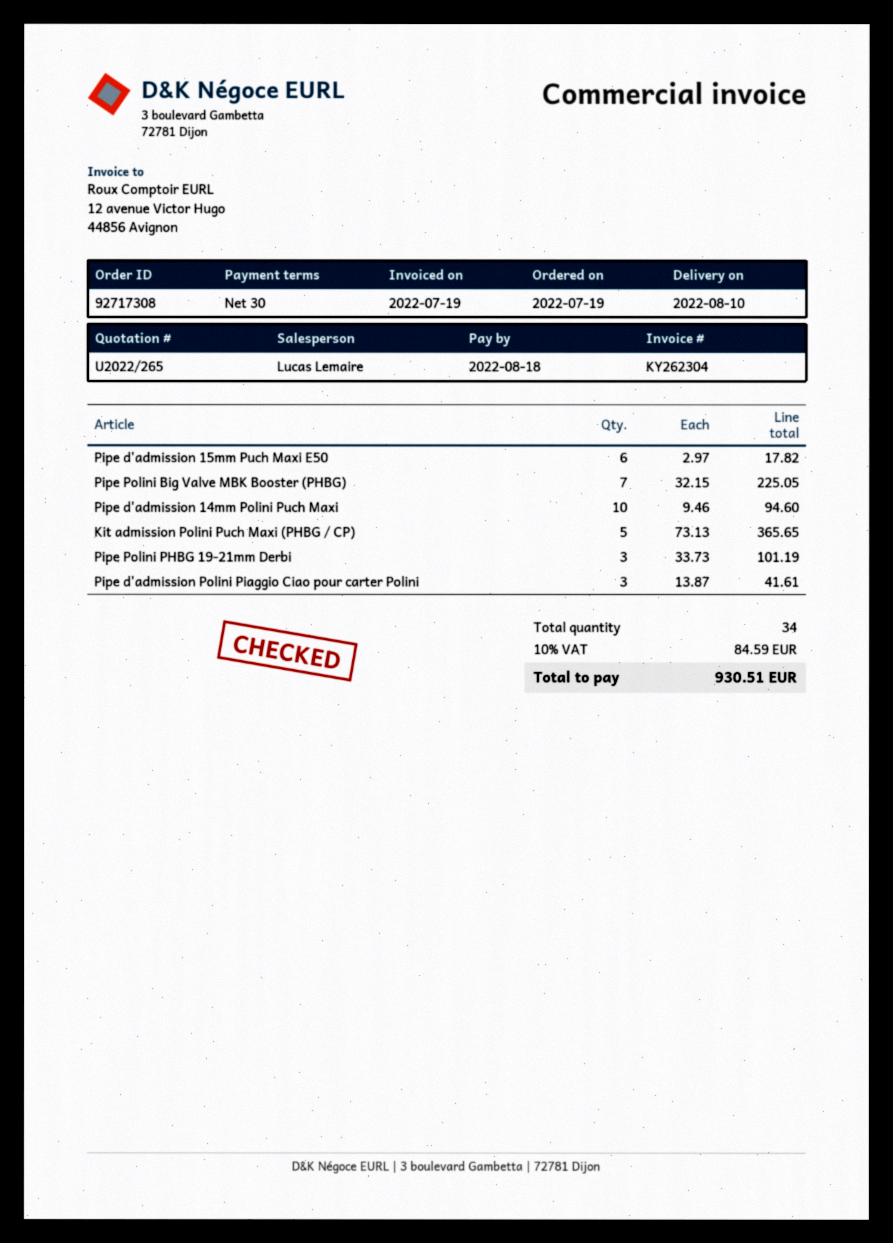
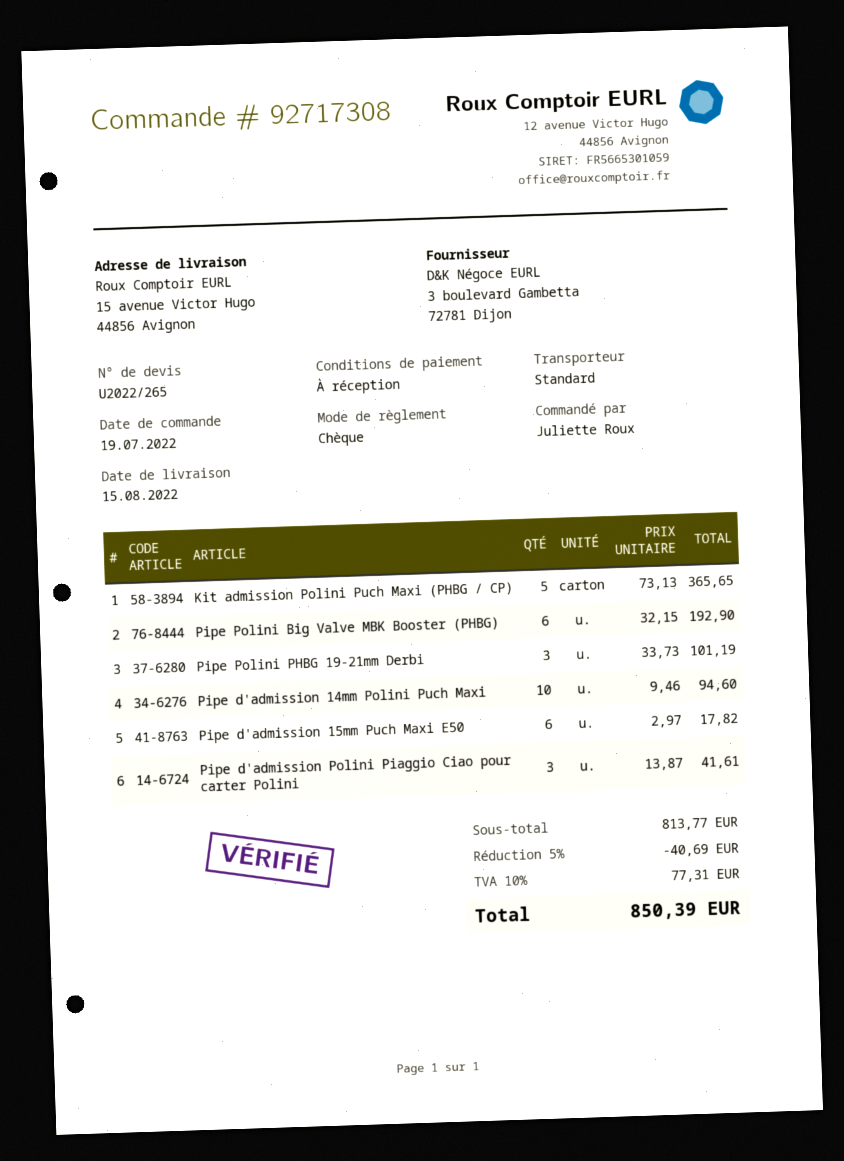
delivery date: 2022-08-10 -> 2022-08-15
payment terms: 30 days -> on receipt
Pipe Polini Big Valve MBK Booster (PHBG): 7 x 32.15 = 225.05 -> 6 x 32.15 = 192.90
discount: none -> 5% = 40.69
tax: 10% = 84.59 -> 10% = 77.31
total: 930.51 -> 850.39

